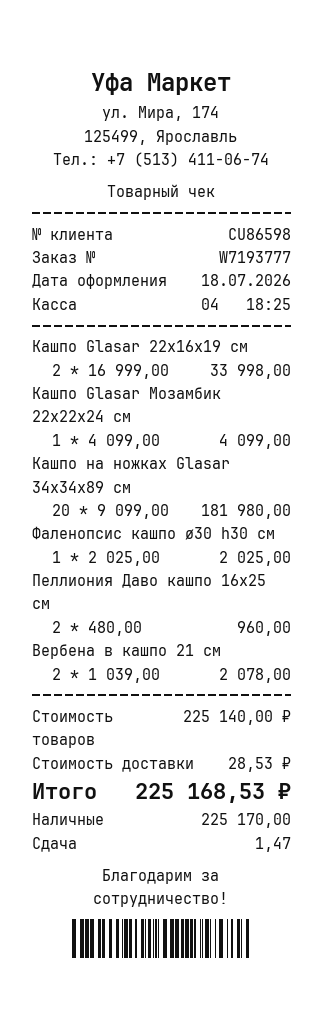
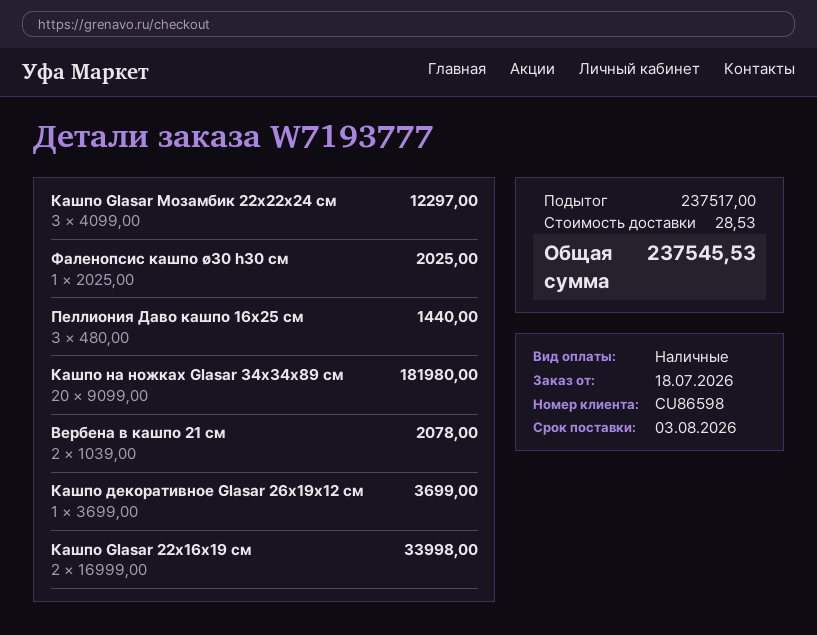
Кашпо Glasar Мозамбик 22х22х24 см: 1 x 4099.00 = 4099.00 -> 3 x 4099.00 = 12297.00
Пеллиония Даво кашпо 16x25 см: 2 x 480.00 = 960.00 -> 3 x 480.00 = 1440.00
Кашпо декоративное Glasar 26х19х12 см: none -> 1 x 3699.00 = 3699.00
subtotal: 225140.00 -> 237517.00
total: 225168.53 -> 237545.53

